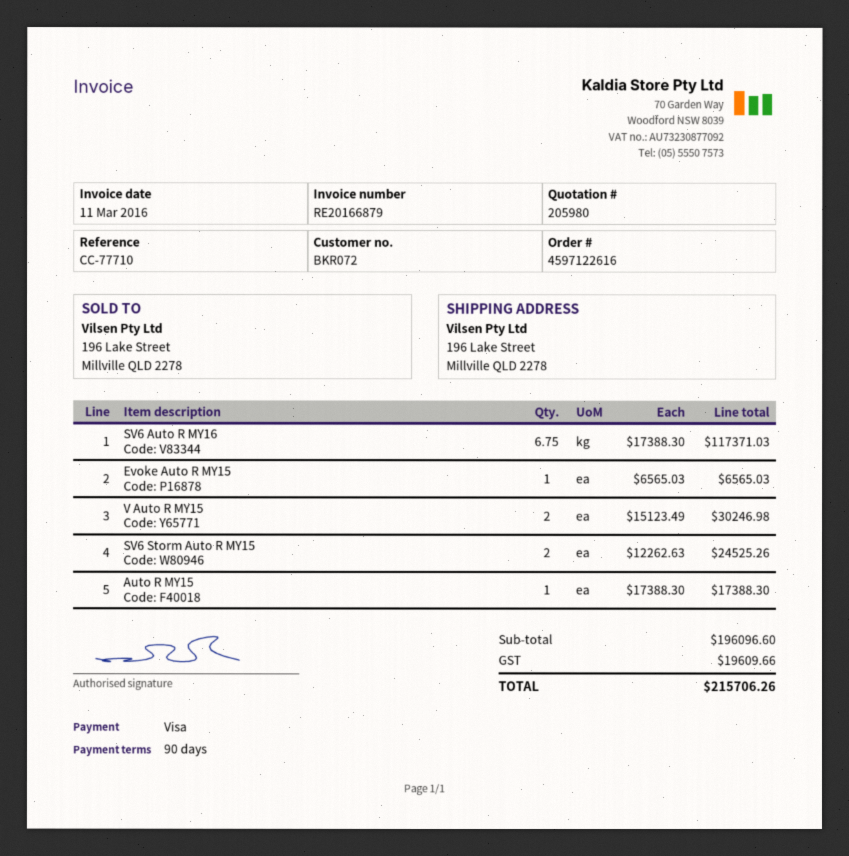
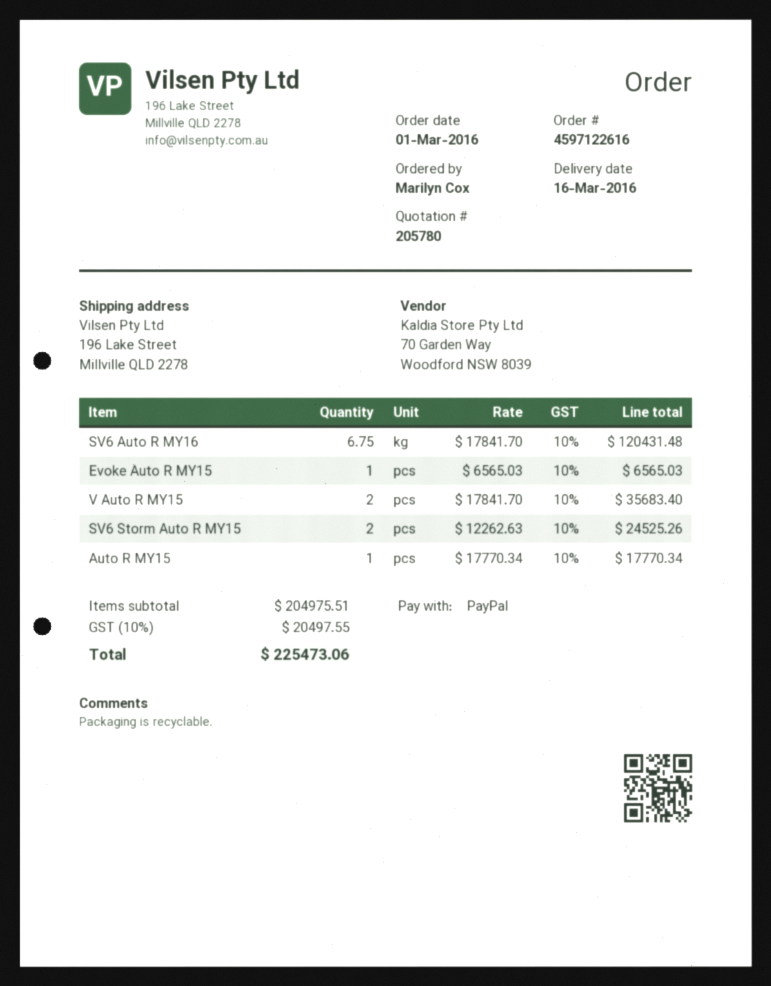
quote number: 205980 -> 205780
payment method: Visa -> PayPal
SV6 Auto R MY16: 6.75 x 17388.30 = 117371.03 -> 6.75 x 17841.70 = 120431.48
V Auto R MY15: 2 x 15123.49 = 30246.98 -> 2 x 17841.70 = 35683.40
Auto R MY15: 1 x 17388.30 = 17388.30 -> 1 x 17770.34 = 17770.34
subtotal: 196096.60 -> 204975.51
tax: 19609.66 -> 20497.55
total: 215706.26 -> 225473.06

